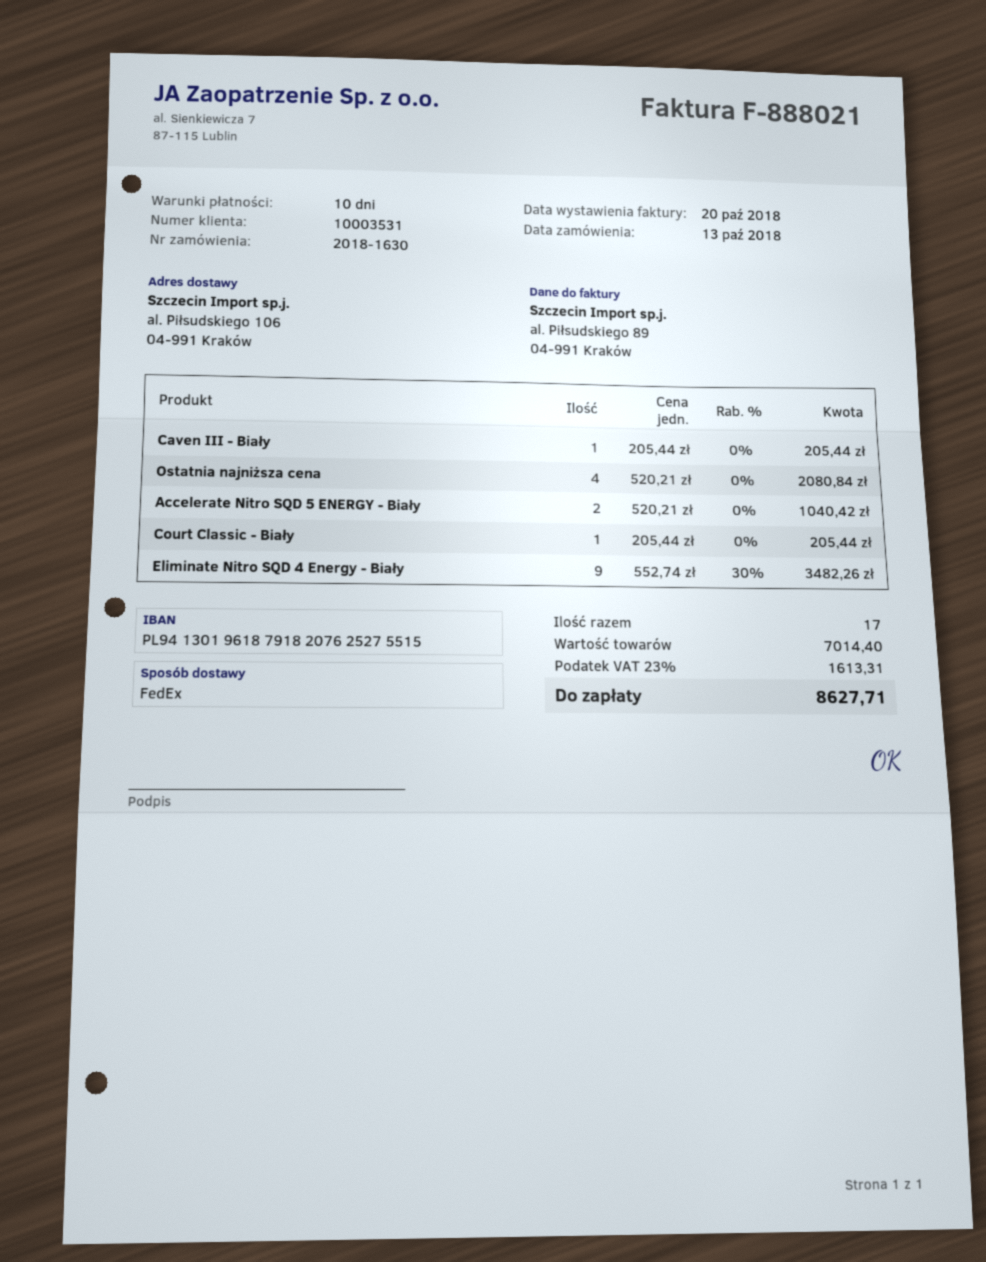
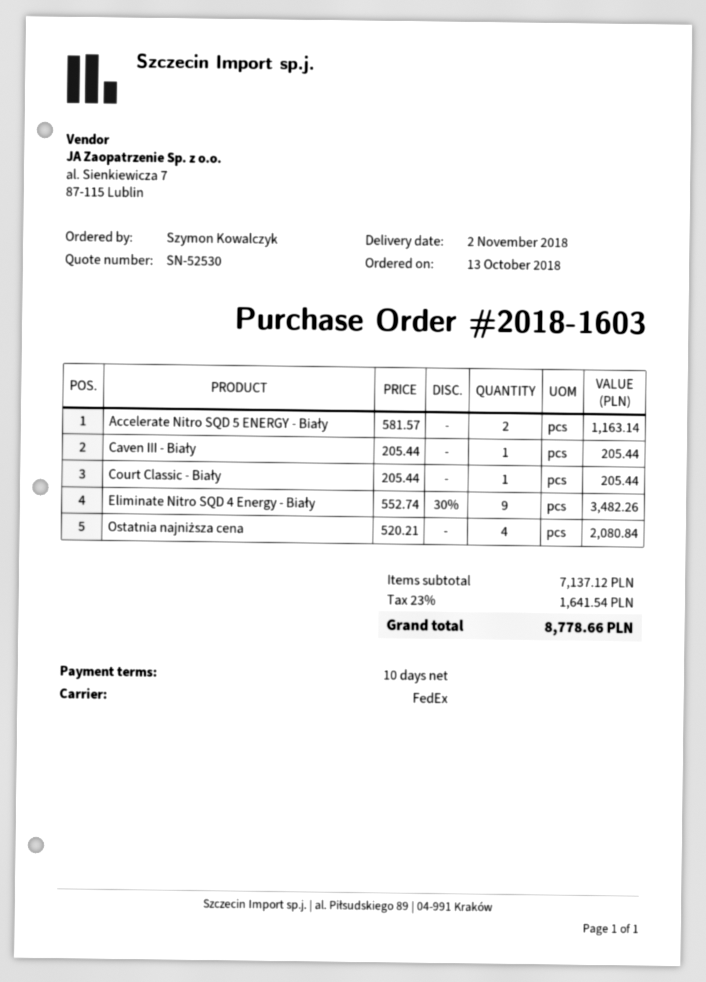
order number: 2018-1630 -> 2018-1603
Accelerate Nitro SQD 5 ENERGY - Biały: 2 x 520.21 = 1040.42 -> 2 x 581.57 = 1163.14
subtotal: 7014.40 -> 7137.12
tax: 23% = 1613.31 -> 23% = 1641.54
total: 8627.71 -> 8778.66

